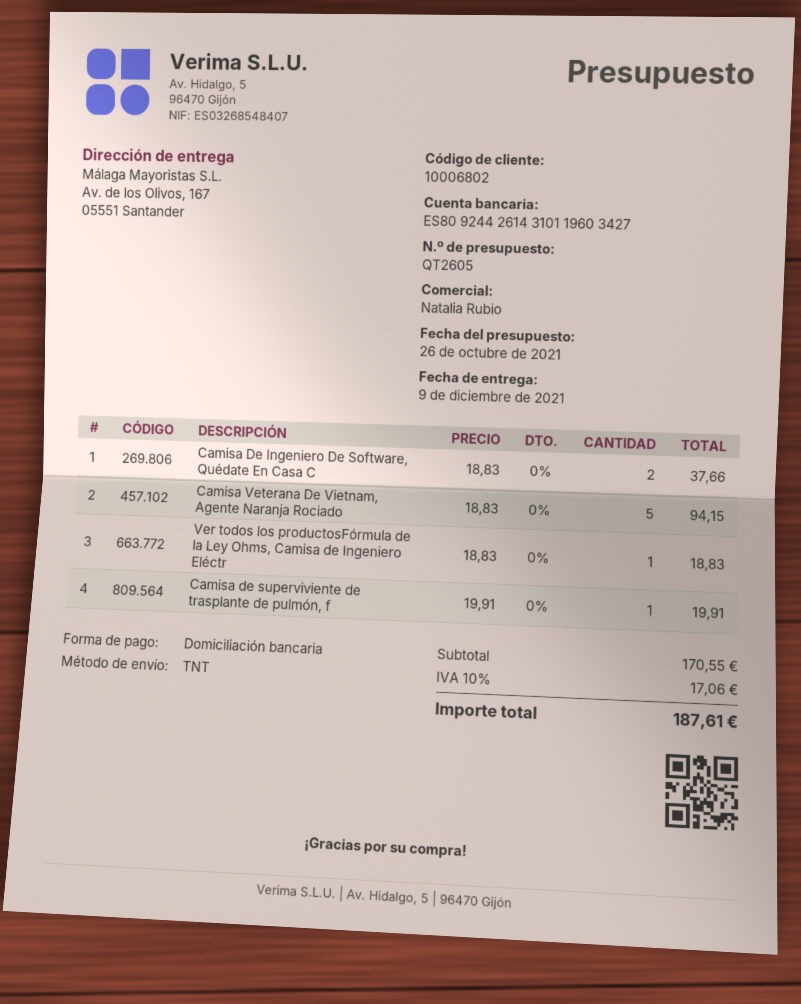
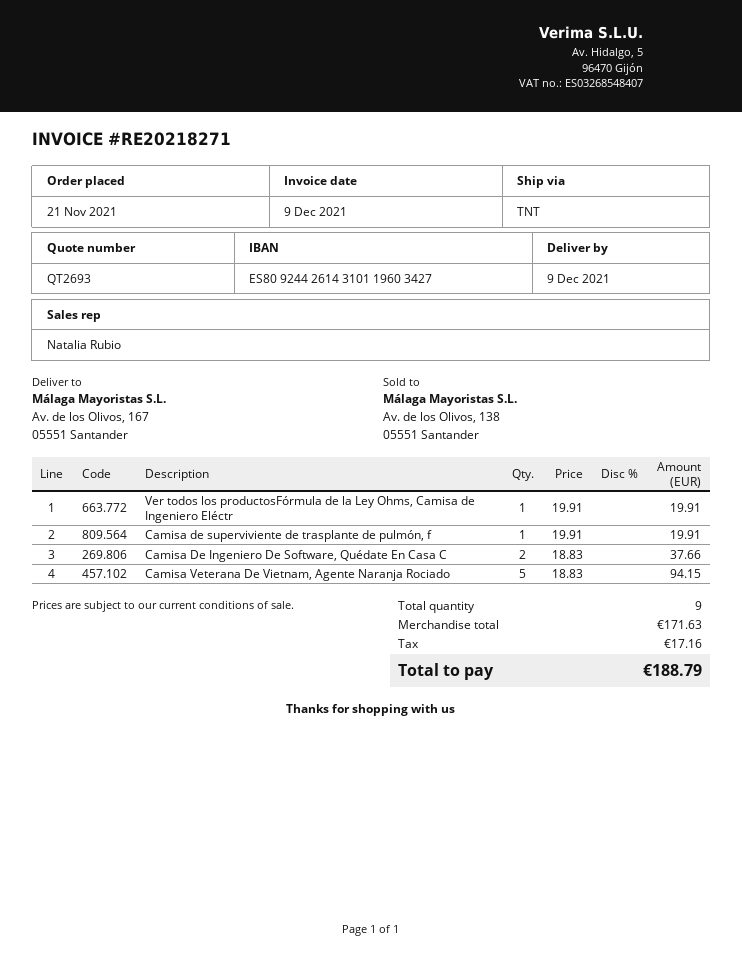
quote number: QT2605 -> QT2693
Ver todos los productosFórmula de la Ley Ohms, Camisa de Ingeniero Eléctr: 1 x 18.83 = 18.83 -> 1 x 19.91 = 19.91
subtotal: 170.55 -> 171.63
tax: 17.06 -> 17.16
total: 187.61 -> 188.79

